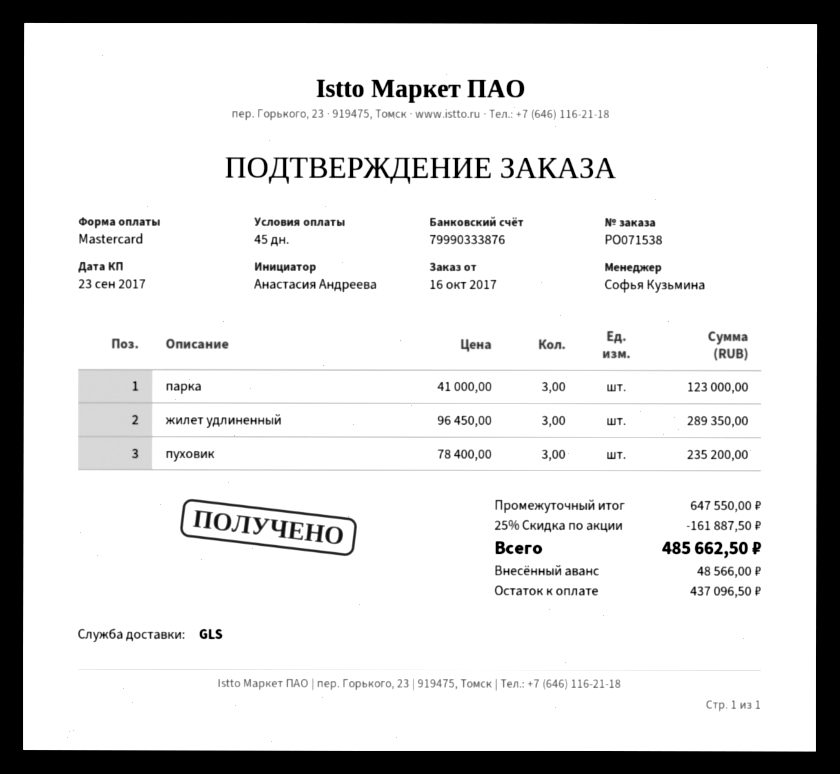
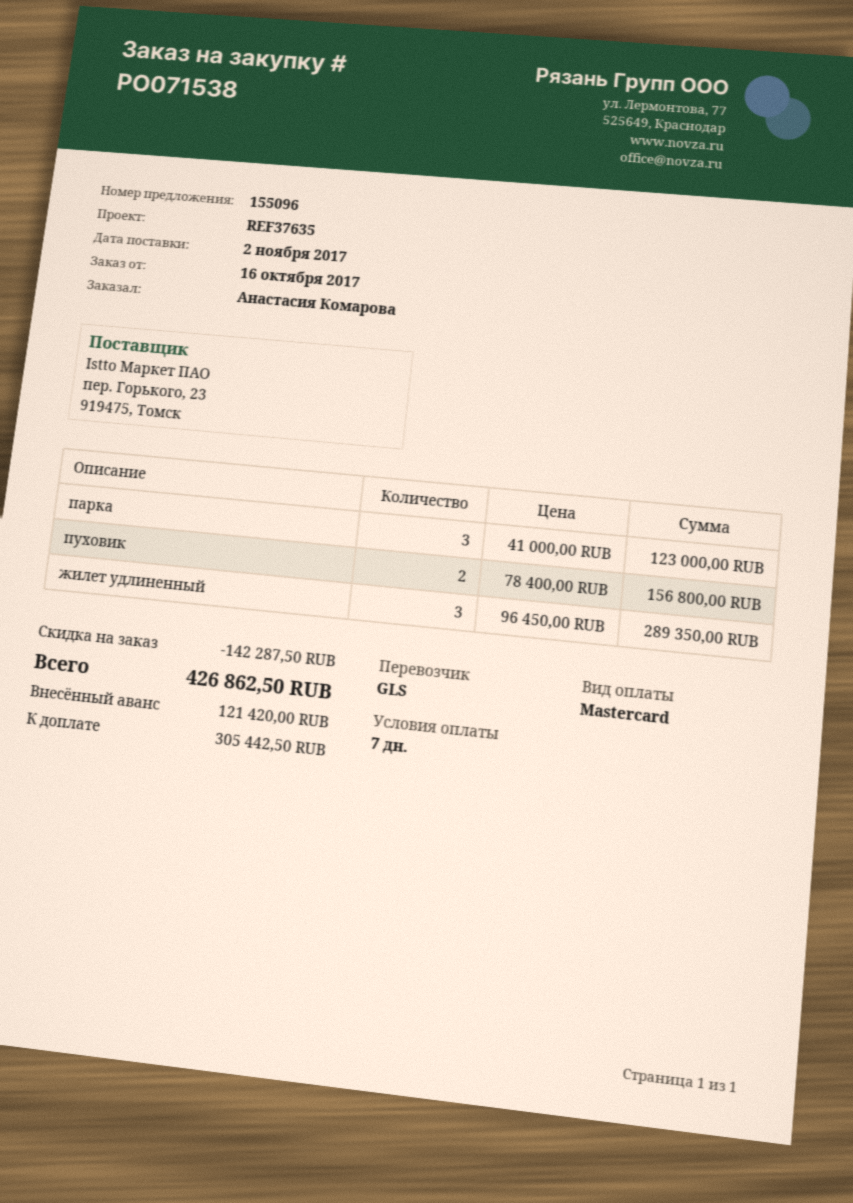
payment terms: 45 days -> 7 days
ordered by: Анастасия Андреева -> Анастасия Комарова
пуховик: 3 x 78400.00 = 235200.00 -> 2 x 78400.00 = 156800.00
discount: 161887.50 -> 142287.50
total: 485662.50 -> 426862.50
deposit: 48566.00 -> 121420.00
balance: 437096.50 -> 305442.50

